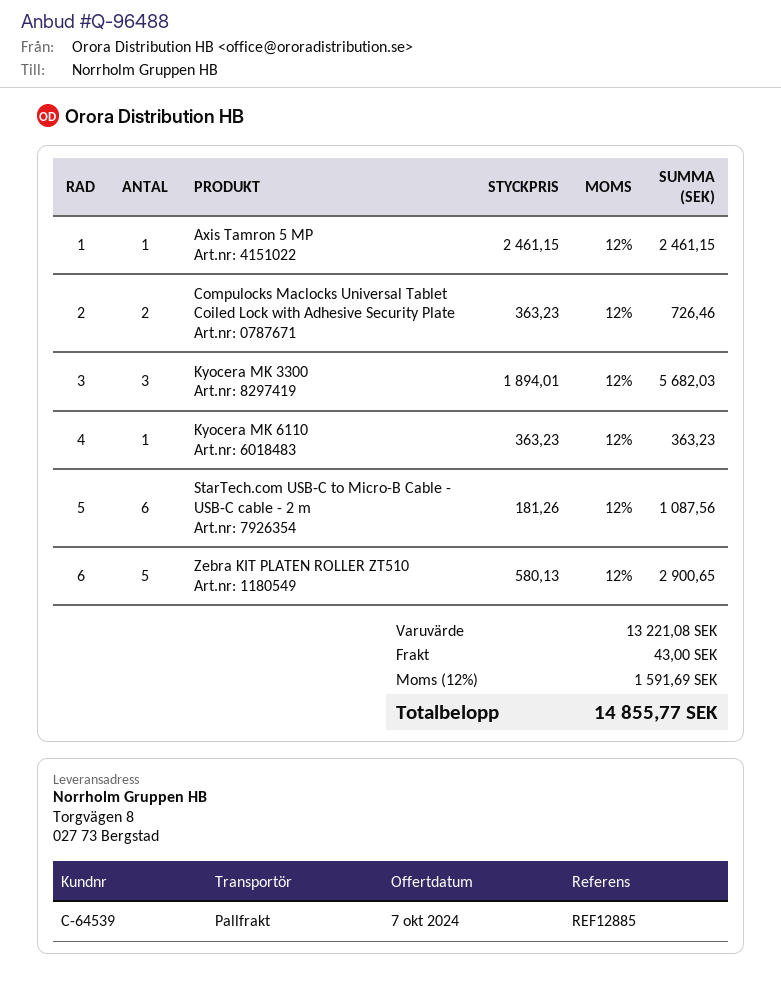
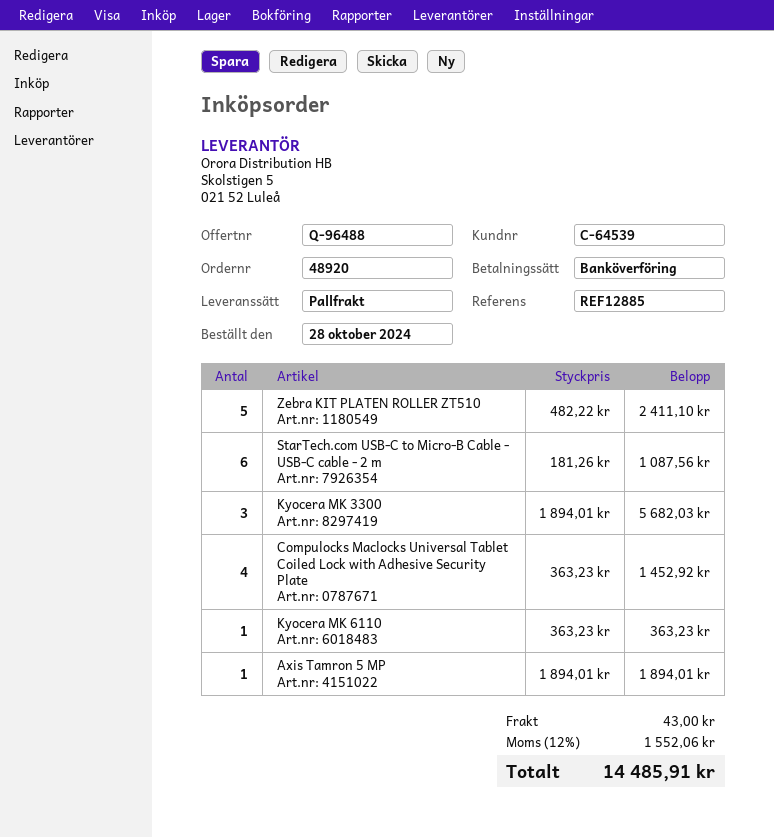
Axis Tamron 5 MP: 1 x 2461.15 = 2461.15 -> 1 x 1894.01 = 1894.01
Compulocks Maclocks Universal Tablet Coiled Lock with Adhesive Security Plate: 2 x 363.23 = 726.46 -> 4 x 363.23 = 1452.92
Zebra KIT PLATEN ROLLER ZT510: 5 x 580.13 = 2900.65 -> 5 x 482.22 = 2411.10
tax: 12% = 1591.69 -> 12% = 1552.06
total: 14855.77 -> 14485.91

